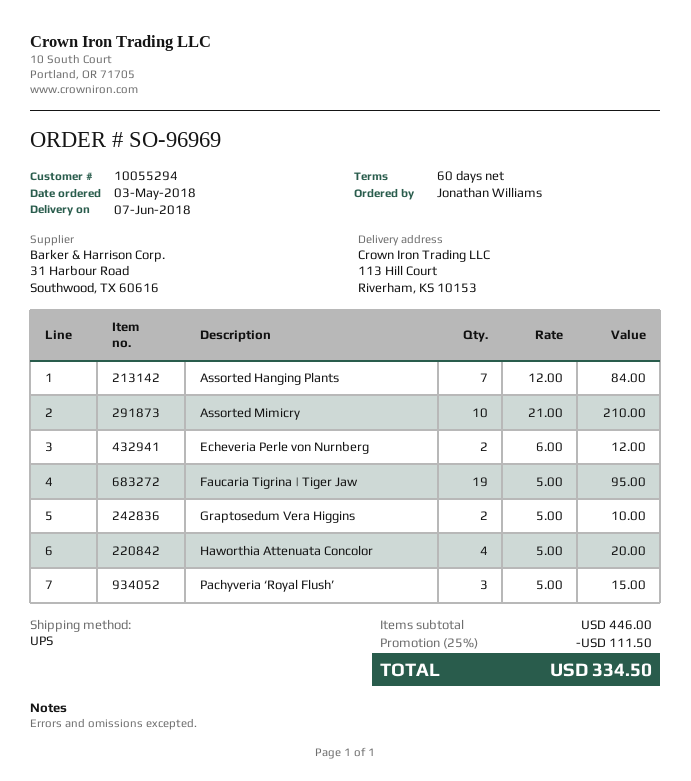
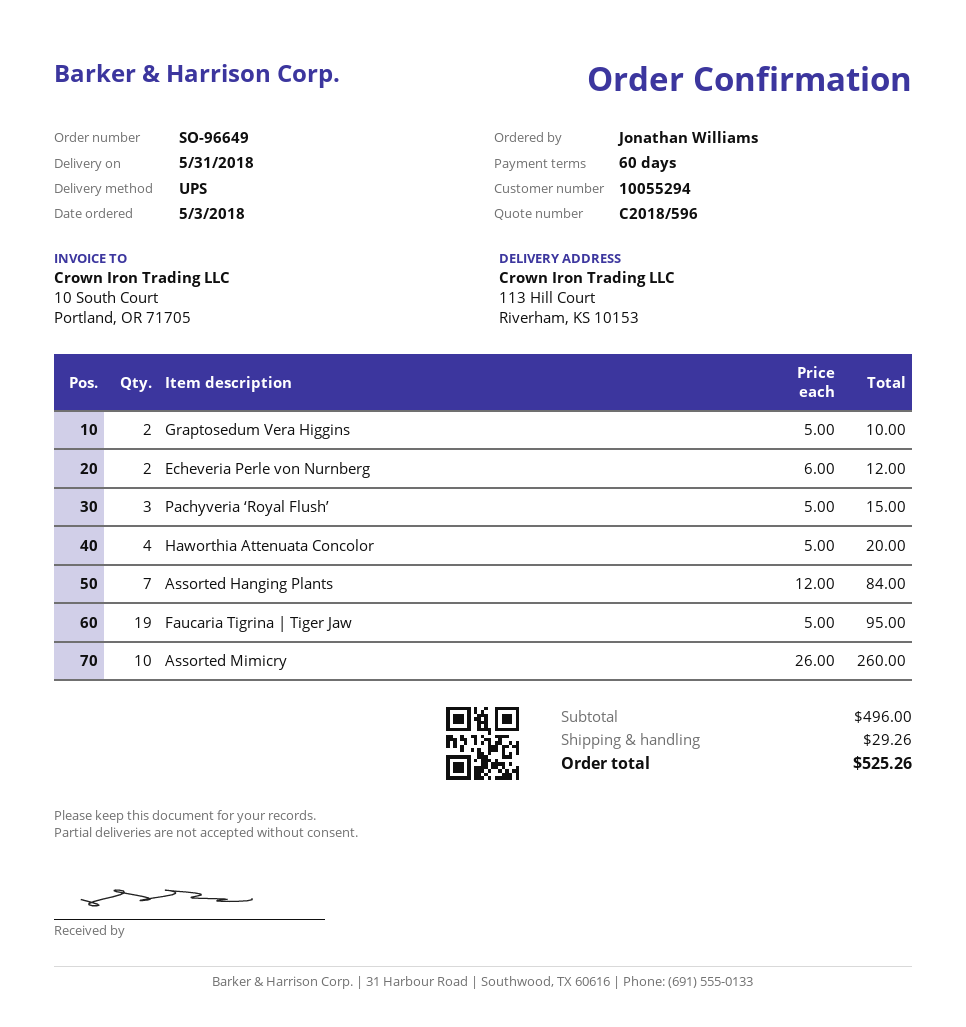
order number: SO-96969 -> SO-96649
delivery date: 2018-06-07 -> 2018-05-31
Assorted Mimicry: 10 x 21.00 = 210.00 -> 10 x 26.00 = 260.00
subtotal: 446.00 -> 496.00
discount: 25% = 111.50 -> none
shipping: none -> 29.26
total: 334.50 -> 525.26

